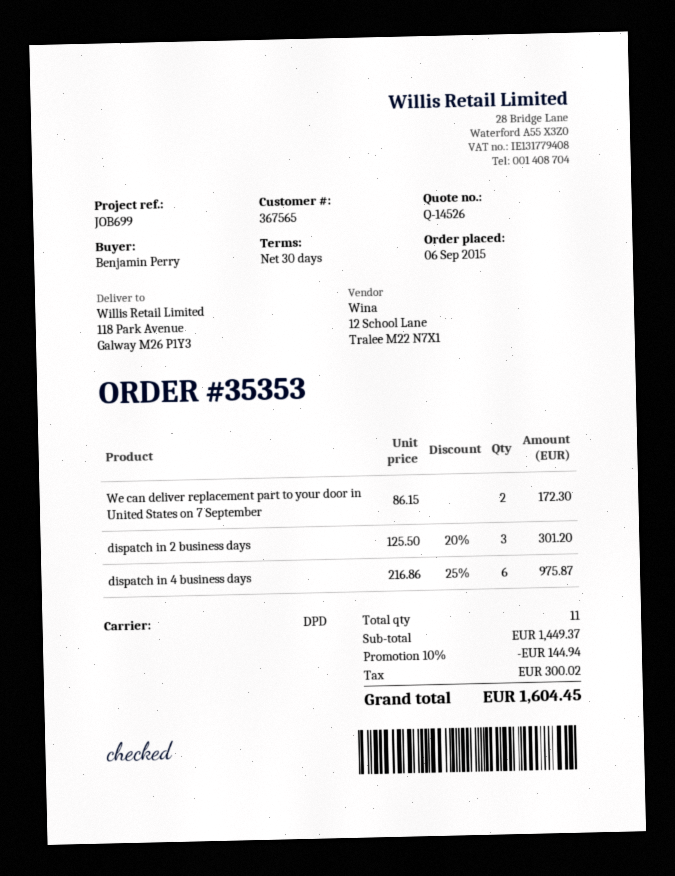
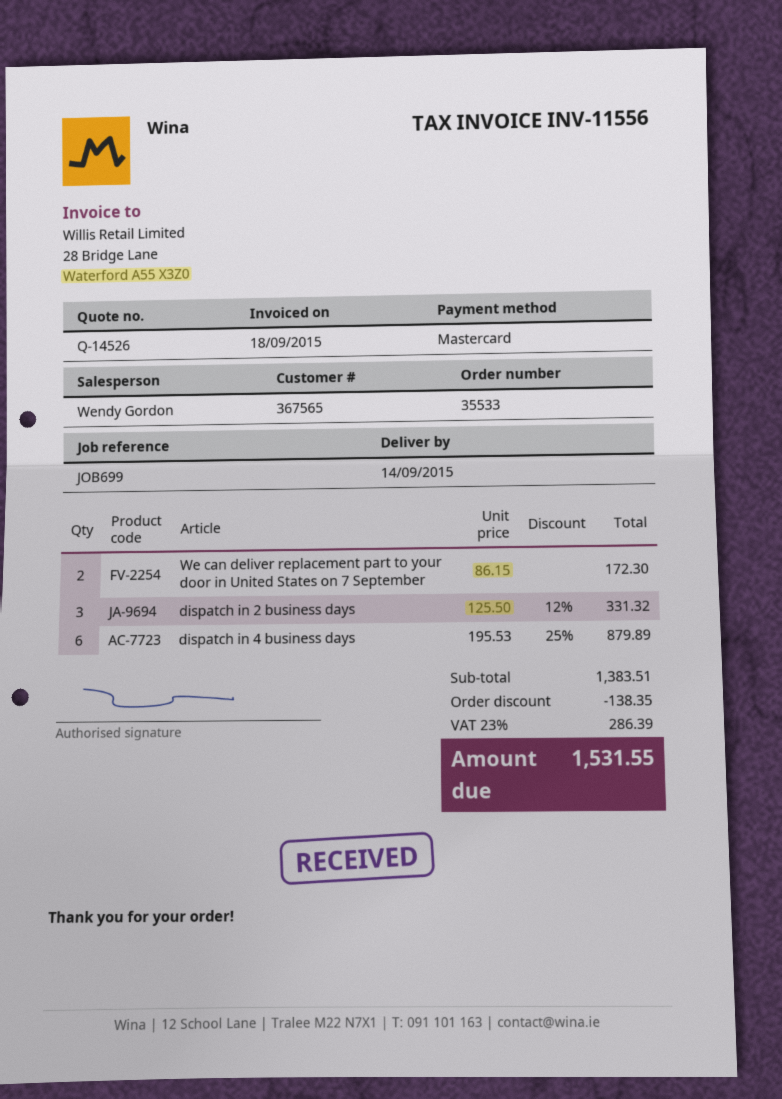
order number: 35353 -> 35533
dispatch in 2 business days: 3 x 125.50 - 20% = 301.20 -> 3 x 125.50 - 12% = 331.32
dispatch in 4 business days: 6 x 216.86 - 25% = 975.87 -> 6 x 195.53 - 25% = 879.89
subtotal: 1449.37 -> 1383.51
discount: 144.94 -> 138.35
tax: 300.02 -> 286.39
total: 1604.45 -> 1531.55

